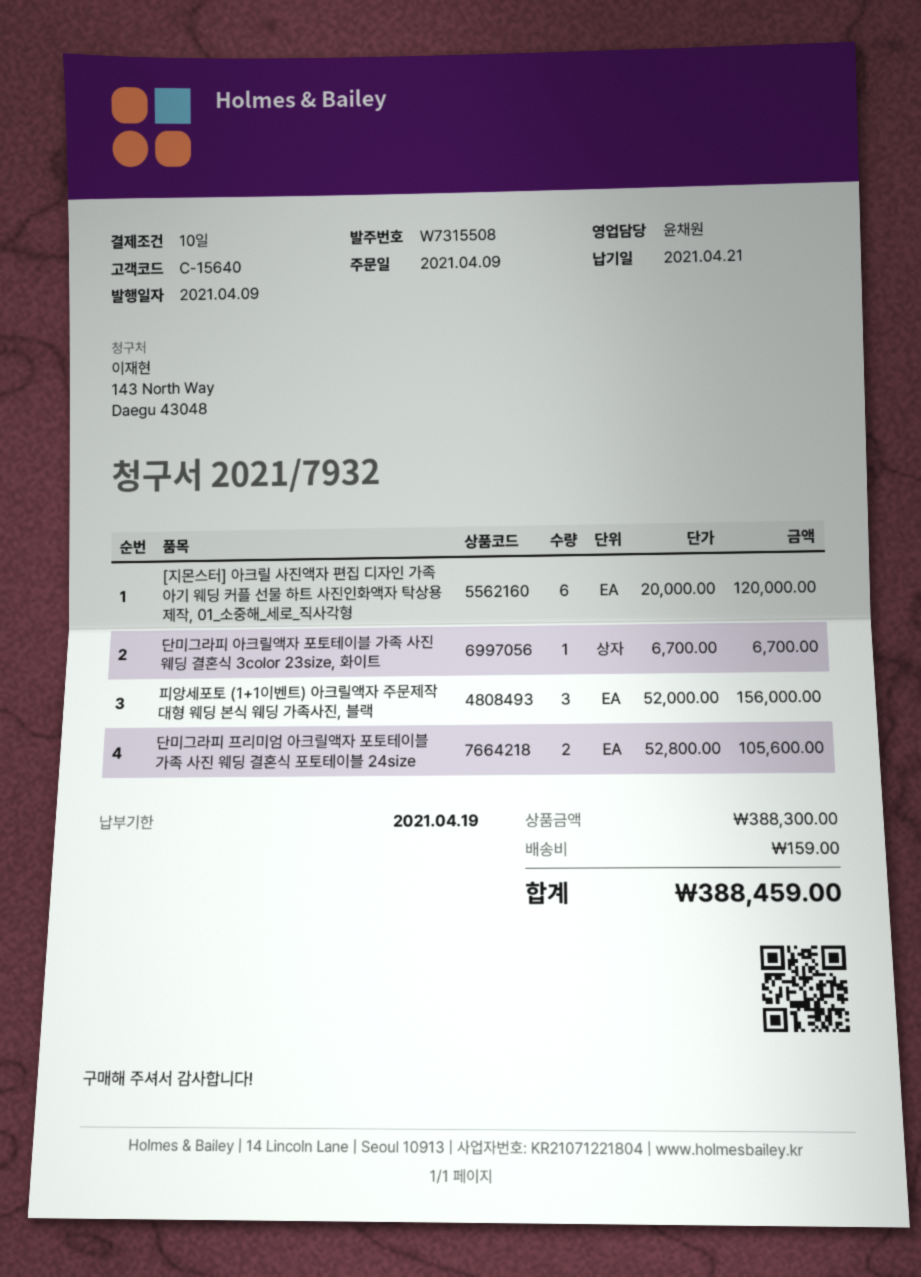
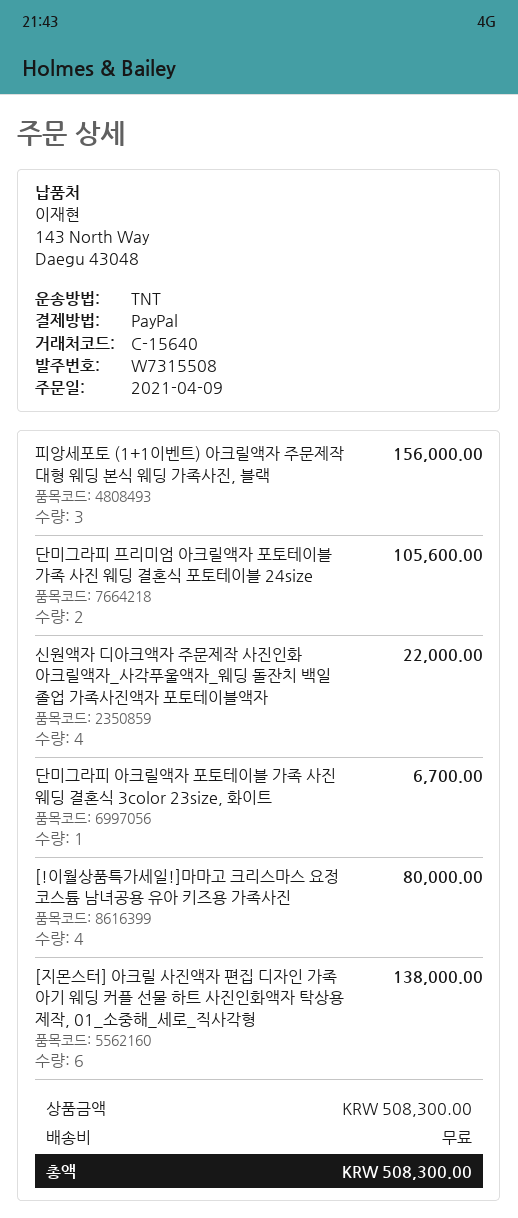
[지몬스터] 아크릴 사진액자 편집 디자인 가족 아기 웨딩 커플 선물 하트 사진인화액자 탁상용 제작, 01_소중해_세로_직사각형: 6 for 120000.00 -> 6 for 138000.00
신원액자 디아크액자 주문제작 사진인화 아크릴액자_사각푸울액자_웨딩 돌잔치 백일 졸업 가족사진액자 포토테이블액자: none -> 4 for 22000.00
[!이월상품특가세일!]마마고 크리스마스 요정 코스튬 남녀공용 유아 키즈용 가족사진: none -> 4 for 80000.00
subtotal: 388300.00 -> 508300.00
shipping: 159.00 -> 0.00
total: 388459.00 -> 508300.00

